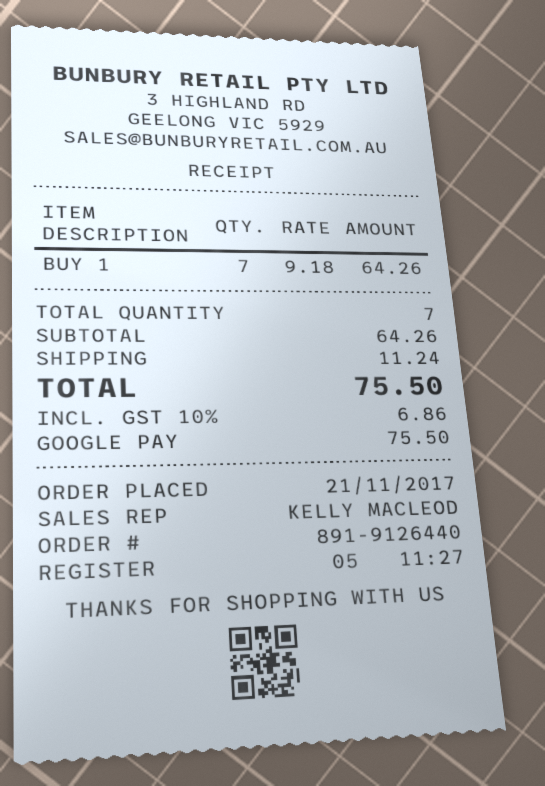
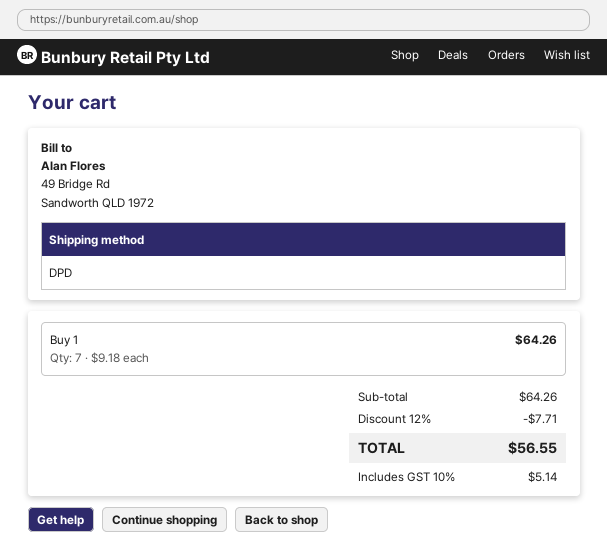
discount: none -> 12% = 7.71
shipping: 11.24 -> none
tax: 10% = 6.86 -> 10% = 5.14
total: 75.50 -> 56.55

